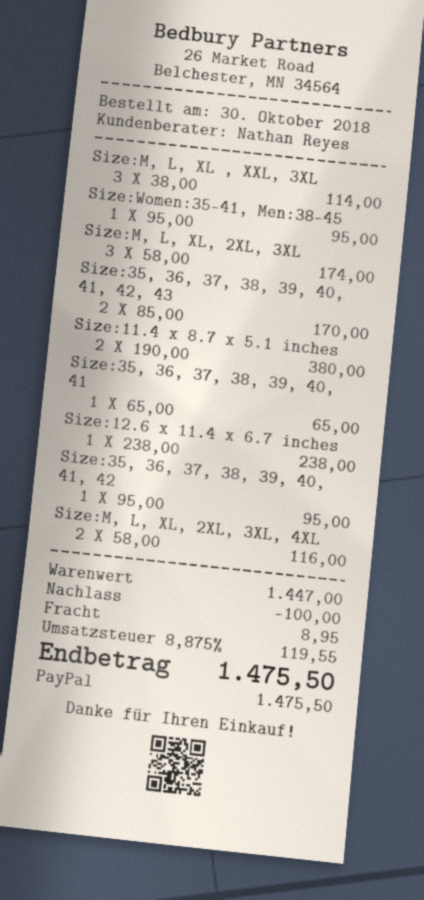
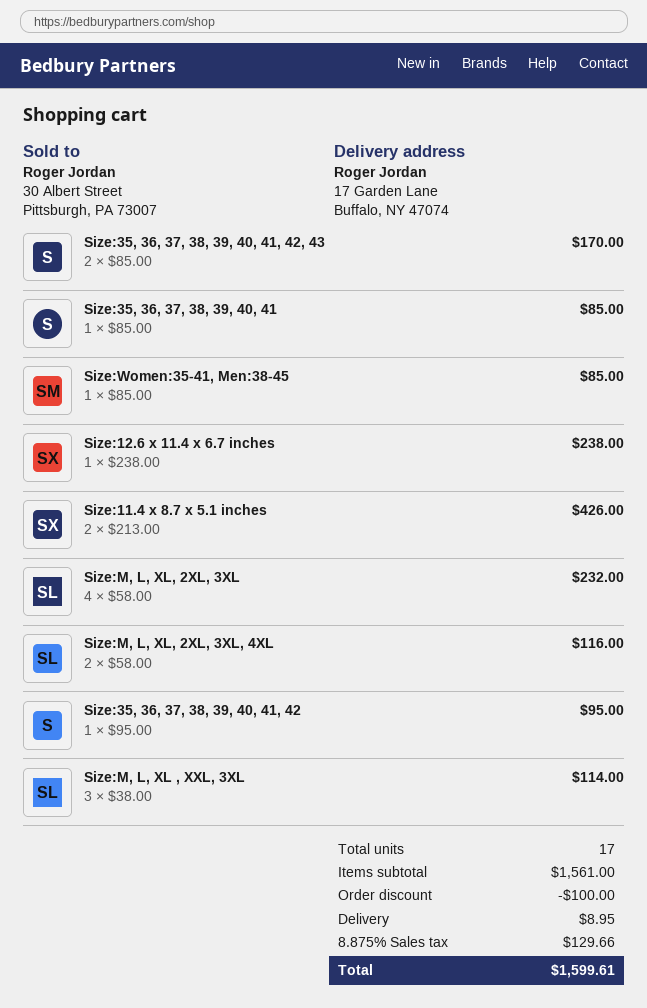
Size:Women:35-41, Men:38-45: 1 x 95.00 = 95.00 -> 1 x 85.00 = 85.00
Size:M, L, XL, 2XL, 3XL: 3 x 58.00 = 174.00 -> 4 x 58.00 = 232.00
Size:11.4 x 8.7 x 5.1 inches: 2 x 190.00 = 380.00 -> 2 x 213.00 = 426.00
Size:35, 36, 37, 38, 39, 40, 41: 1 x 65.00 = 65.00 -> 1 x 85.00 = 85.00
subtotal: 1447.00 -> 1561.00
tax: 8.875% = 119.55 -> 8.875% = 129.66
total: 1475.50 -> 1599.61

